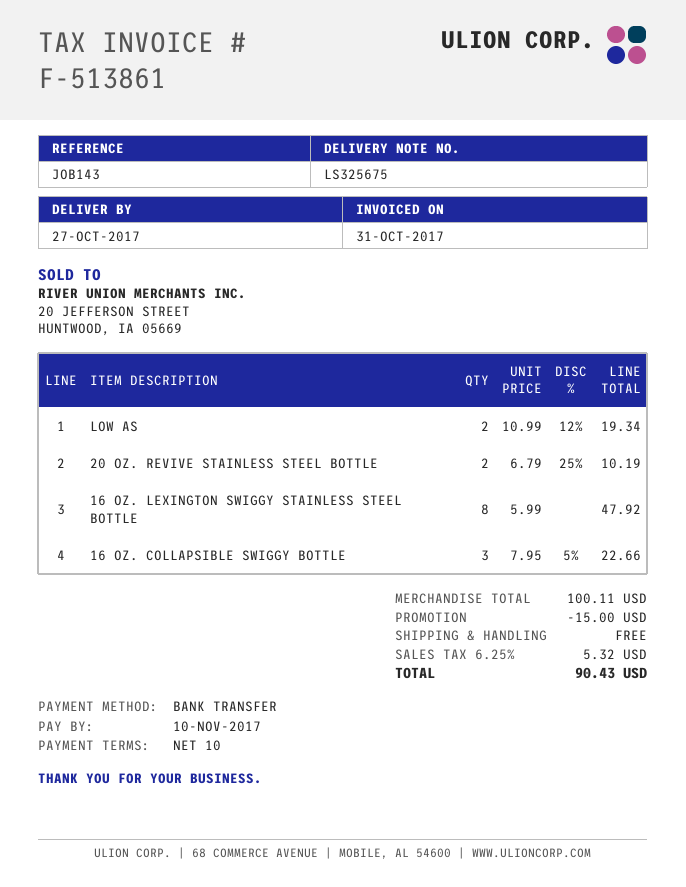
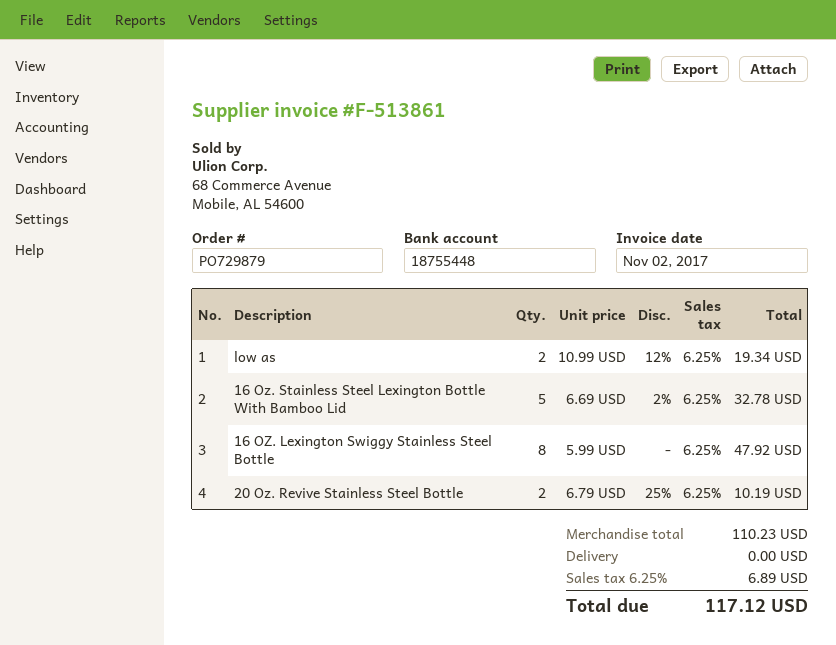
invoice date: 2017-10-31 -> 2017-11-02
16 OZ. COLLAPSIBLE SWIGGY BOTTLE: 3 x 7.95 - 5% = 22.66 -> none
16 Oz. Stainless Steel Lexington Bottle With Bamboo Lid: none -> 5 x 6.69 - 2% = 32.78
subtotal: 100.11 -> 110.23
discount: 15.00 -> none
tax: 6.25% = 5.32 -> 6.25% = 6.89
total: 90.43 -> 117.12

